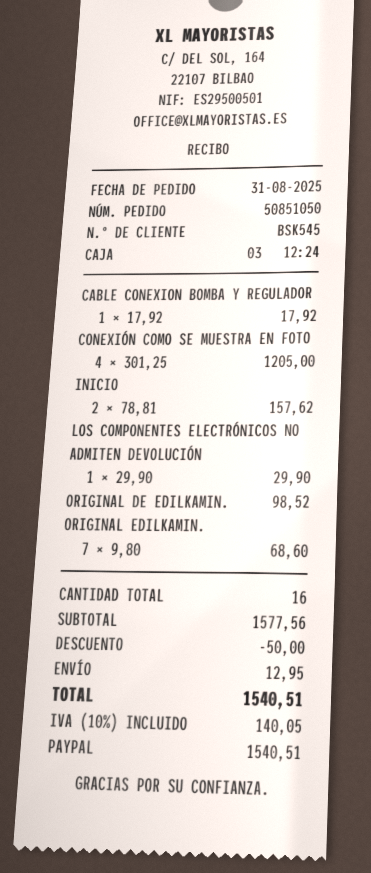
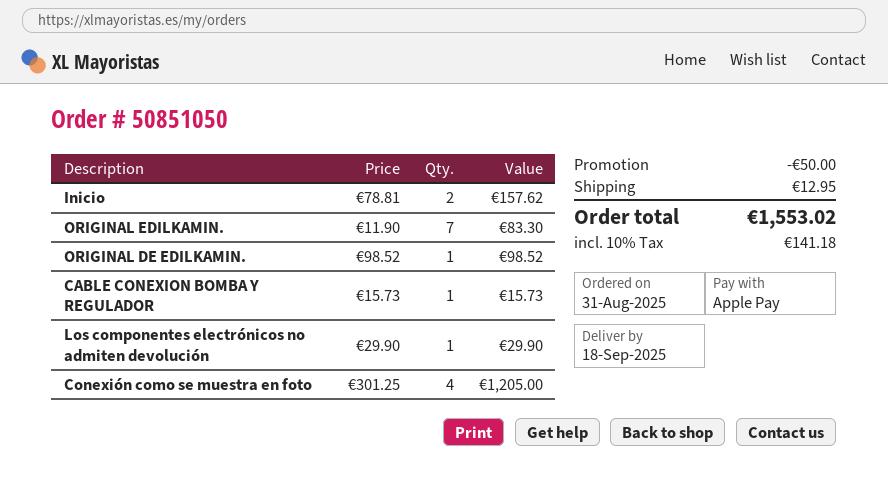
payment method: PayPal -> Apple Pay
CABLE CONEXION BOMBA Y REGULADOR: 1 x 17.92 = 17.92 -> 1 x 15.73 = 15.73
ORIGINAL EDILKAMIN.: 7 x 9.80 = 68.60 -> 7 x 11.90 = 83.30
tax: 10% = 140.05 -> 10% = 141.18
total: 1540.51 -> 1553.02

